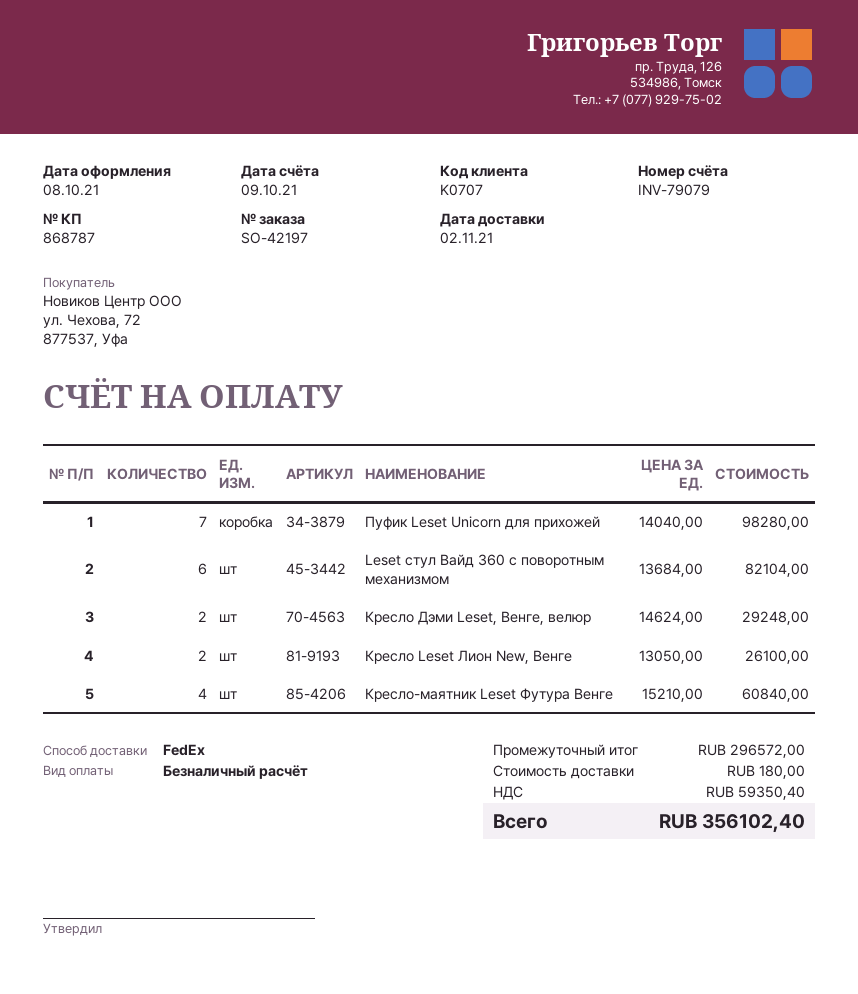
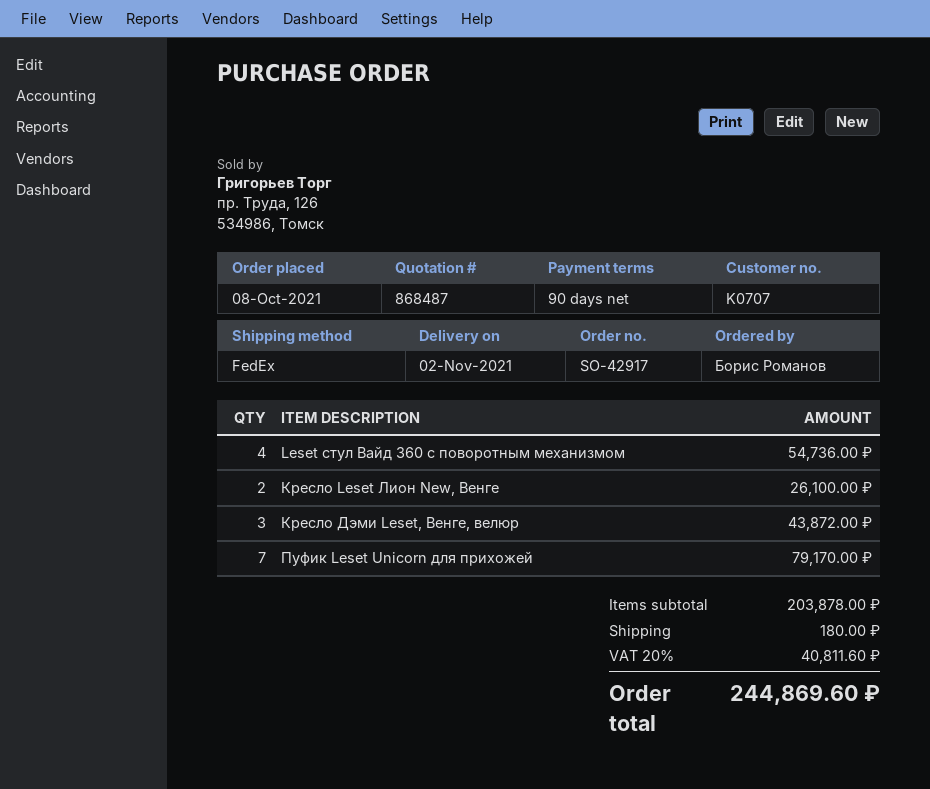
quote number: 868787 -> 868487
order number: SO-42197 -> SO-42917
Пуфик Leset Unicorn для прихожей: 7 for 98280.00 -> 7 for 79170.00
Leset стул Вайд 360 с поворотным механизмом: 6 for 82104.00 -> 4 for 54736.00
Кресло Дэми Leset, Венге, велюр: 2 for 29248.00 -> 3 for 43872.00
Кресло-маятник Leset Футура Венге: 4 for 60840.00 -> none
subtotal: 296572.00 -> 203878.00
tax: 59350.40 -> 40811.60
total: 356102.40 -> 244869.60

